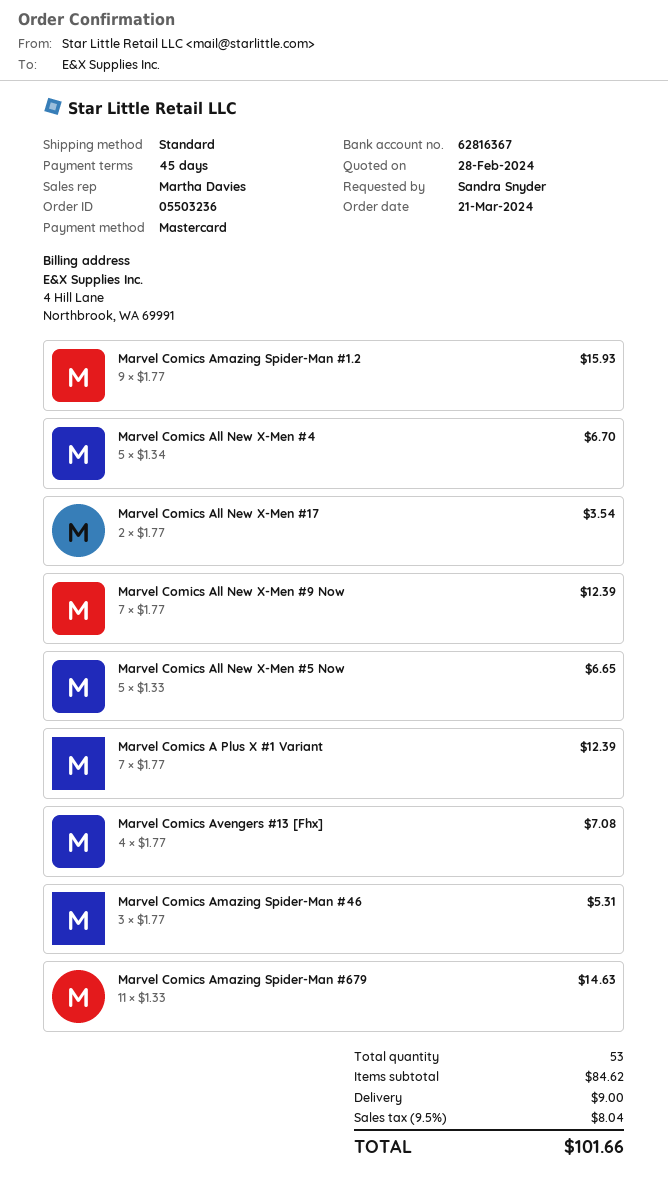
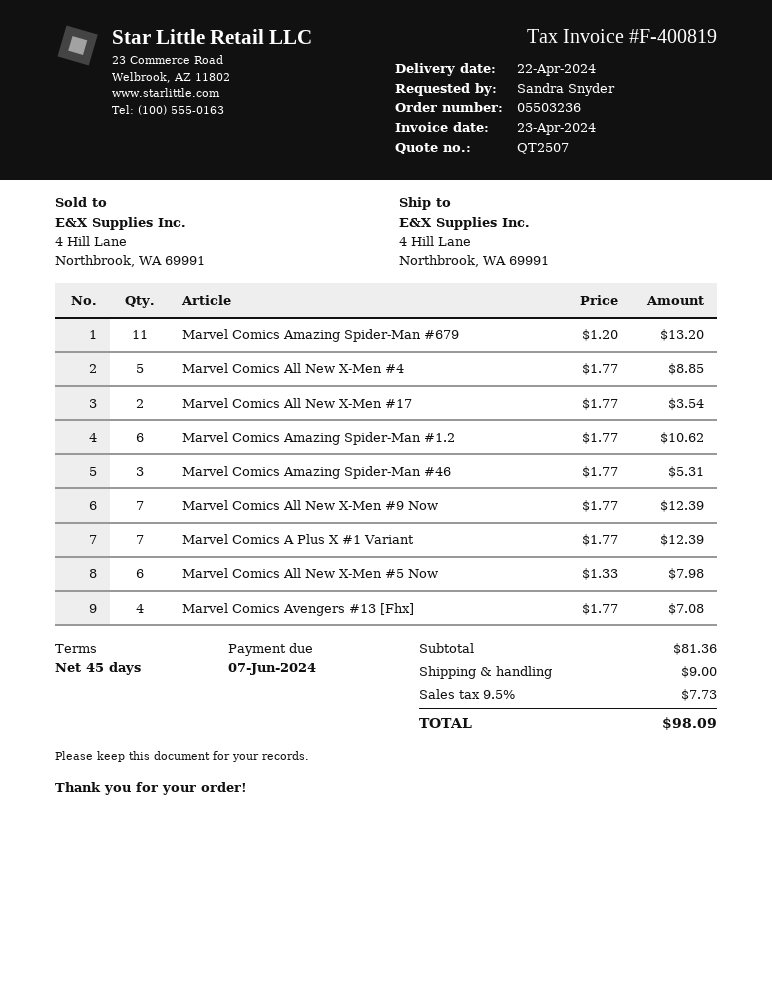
Marvel Comics Amazing Spider-Man #1.2: 9 x 1.77 = 15.93 -> 6 x 1.77 = 10.62
Marvel Comics All New X-Men #4: 5 x 1.34 = 6.70 -> 5 x 1.77 = 8.85
Marvel Comics All New X-Men #5 Now: 5 x 1.33 = 6.65 -> 6 x 1.33 = 7.98
Marvel Comics Amazing Spider-Man #679: 11 x 1.33 = 14.63 -> 11 x 1.20 = 13.20
subtotal: 84.62 -> 81.36
tax: 9.5% = 8.04 -> 9.5% = 7.73
total: 101.66 -> 98.09

